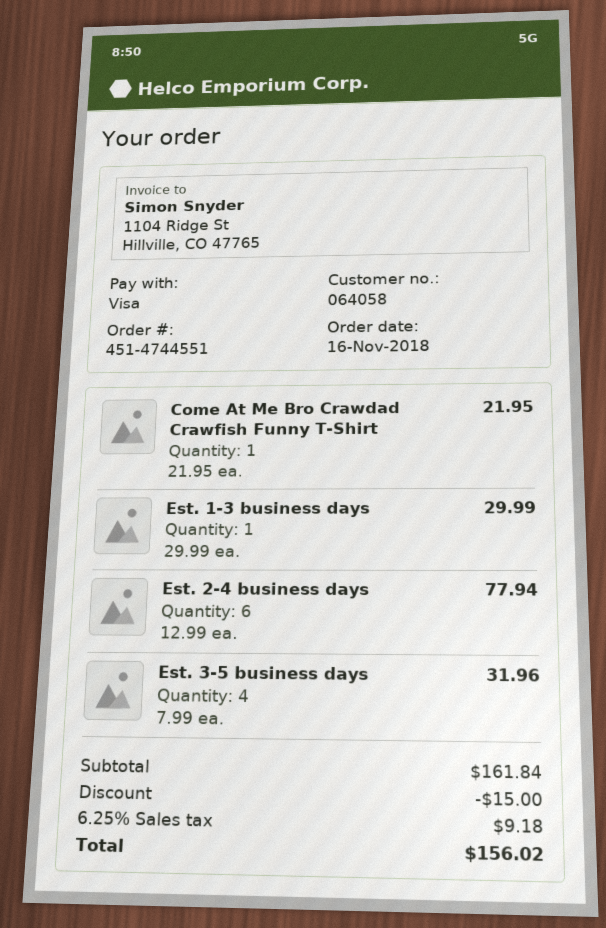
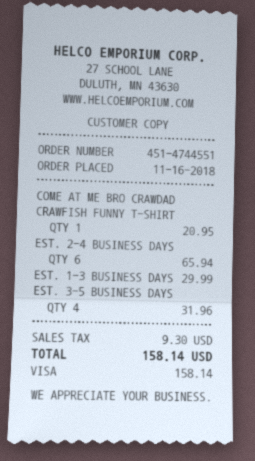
Come At Me Bro Crawdad Crawfish Funny T-Shirt: 1 for 21.95 -> 1 for 20.95
Est. 2-4 business days: 6 for 77.94 -> 6 for 65.94
discount: 15.00 -> none
tax: 9.18 -> 9.30
total: 156.02 -> 158.14

